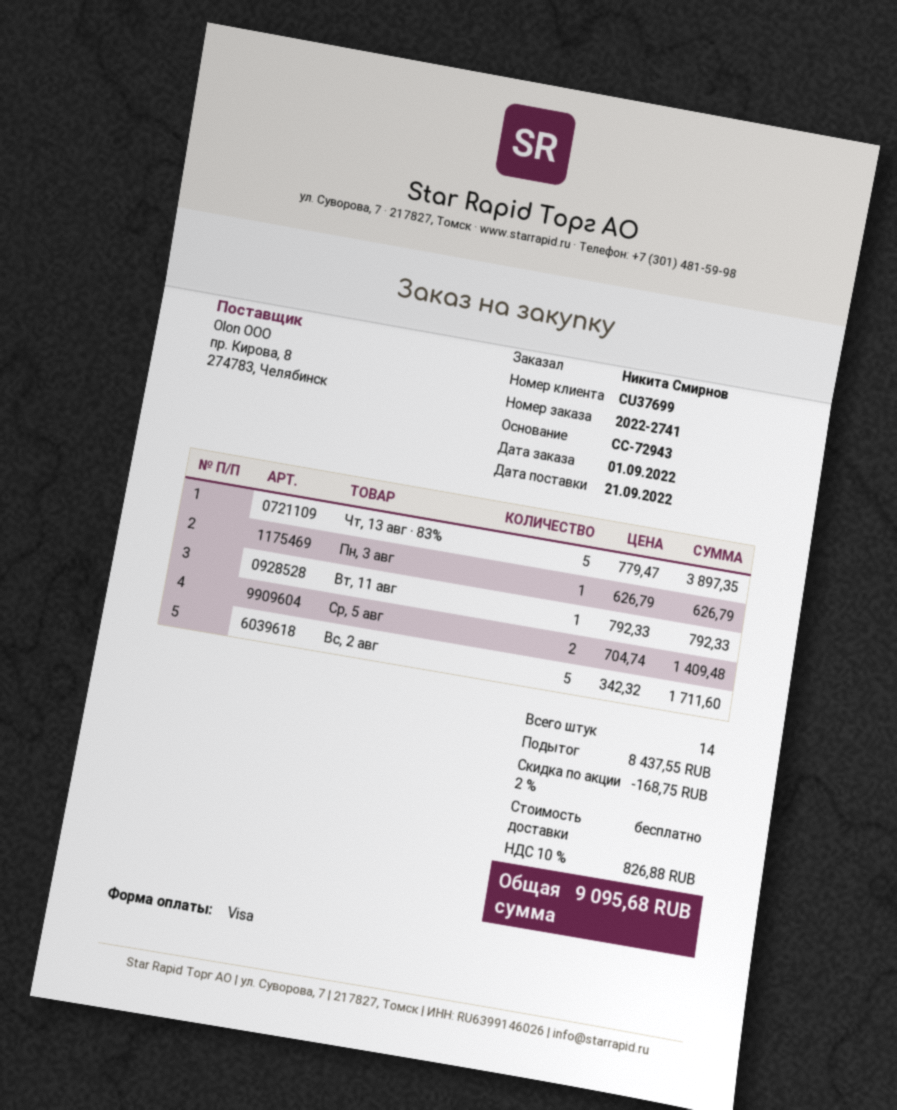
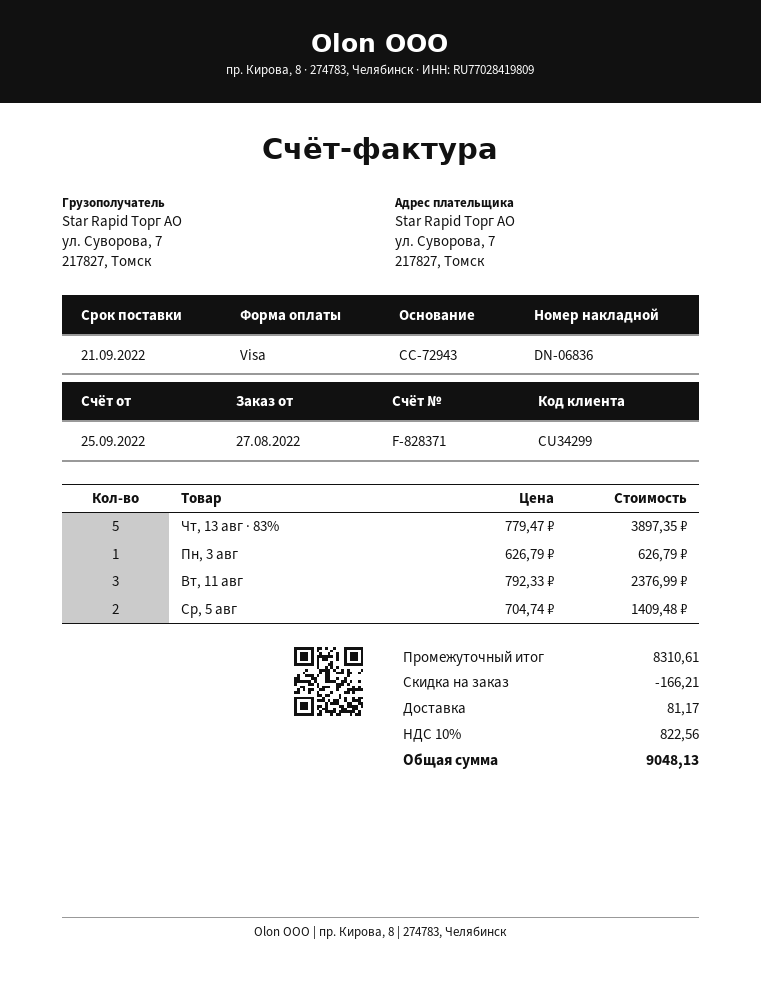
order date: 2022-09-01 -> 2022-08-27
customer number: CU37699 -> CU34299
Вт, 11 авг: 1 x 792.33 = 792.33 -> 3 x 792.33 = 2376.99
Вс, 2 авг: 5 x 342.32 = 1711.60 -> none
subtotal: 8437.55 -> 8310.61
discount: 168.75 -> 166.21
shipping: 0.00 -> 81.17
tax: 10% = 826.88 -> 10% = 822.56
total: 9095.68 -> 9048.13

